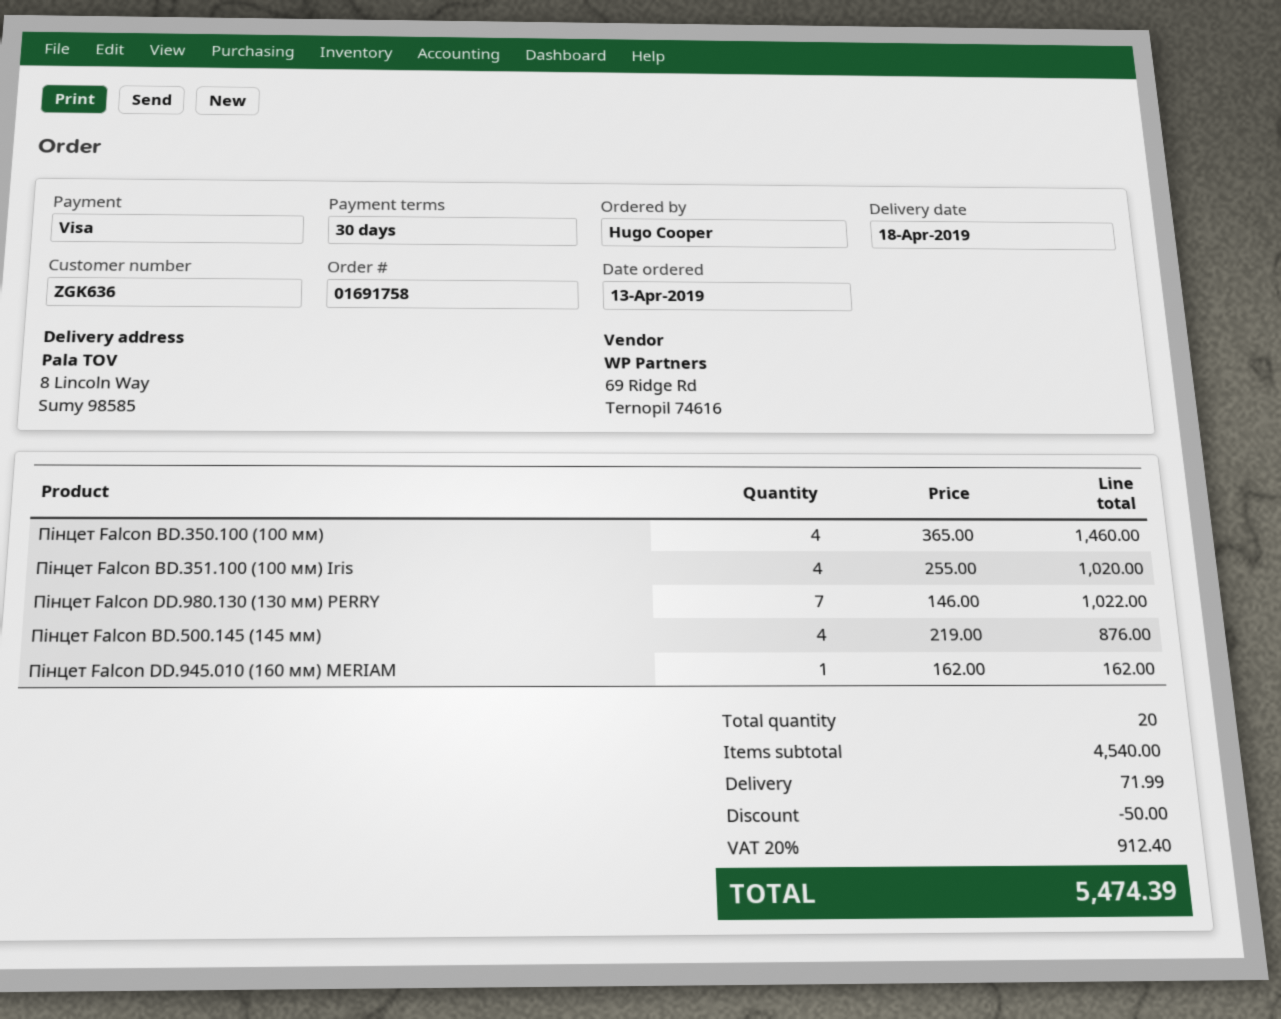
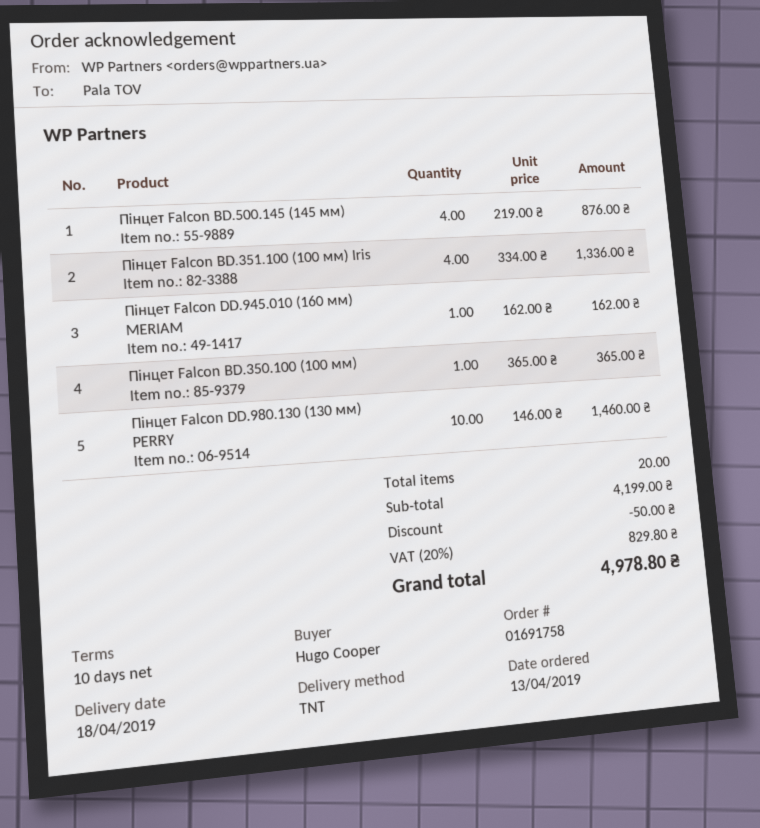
payment terms: 30 days -> 10 days
Пінцет Falcon BD.350.100 (100 мм): 4 x 365.00 = 1460.00 -> 1 x 365.00 = 365.00
Пінцет Falcon BD.351.100 (100 мм) Iris: 4 x 255.00 = 1020.00 -> 4 x 334.00 = 1336.00
Пінцет Falcon DD.980.130 (130 мм) PERRY: 7 x 146.00 = 1022.00 -> 10 x 146.00 = 1460.00
subtotal: 4540.00 -> 4199.00
shipping: 71.99 -> none
tax: 20% = 912.40 -> 20% = 829.80
total: 5474.39 -> 4978.80

